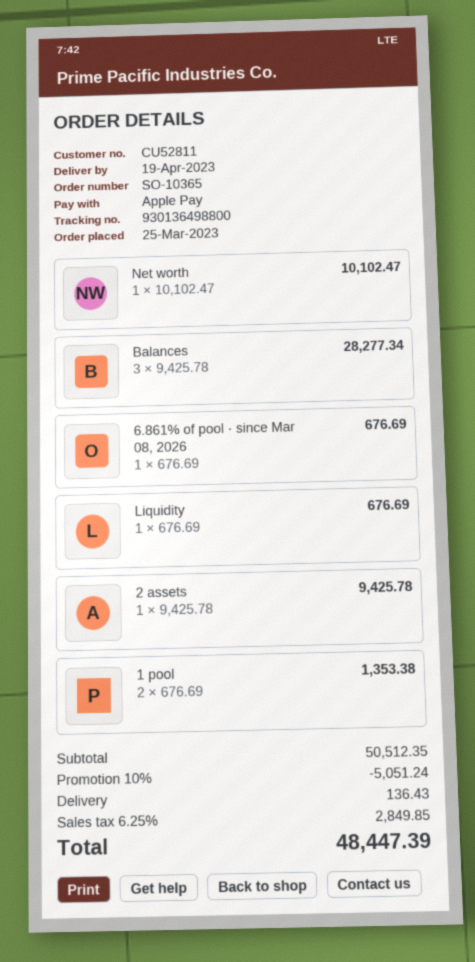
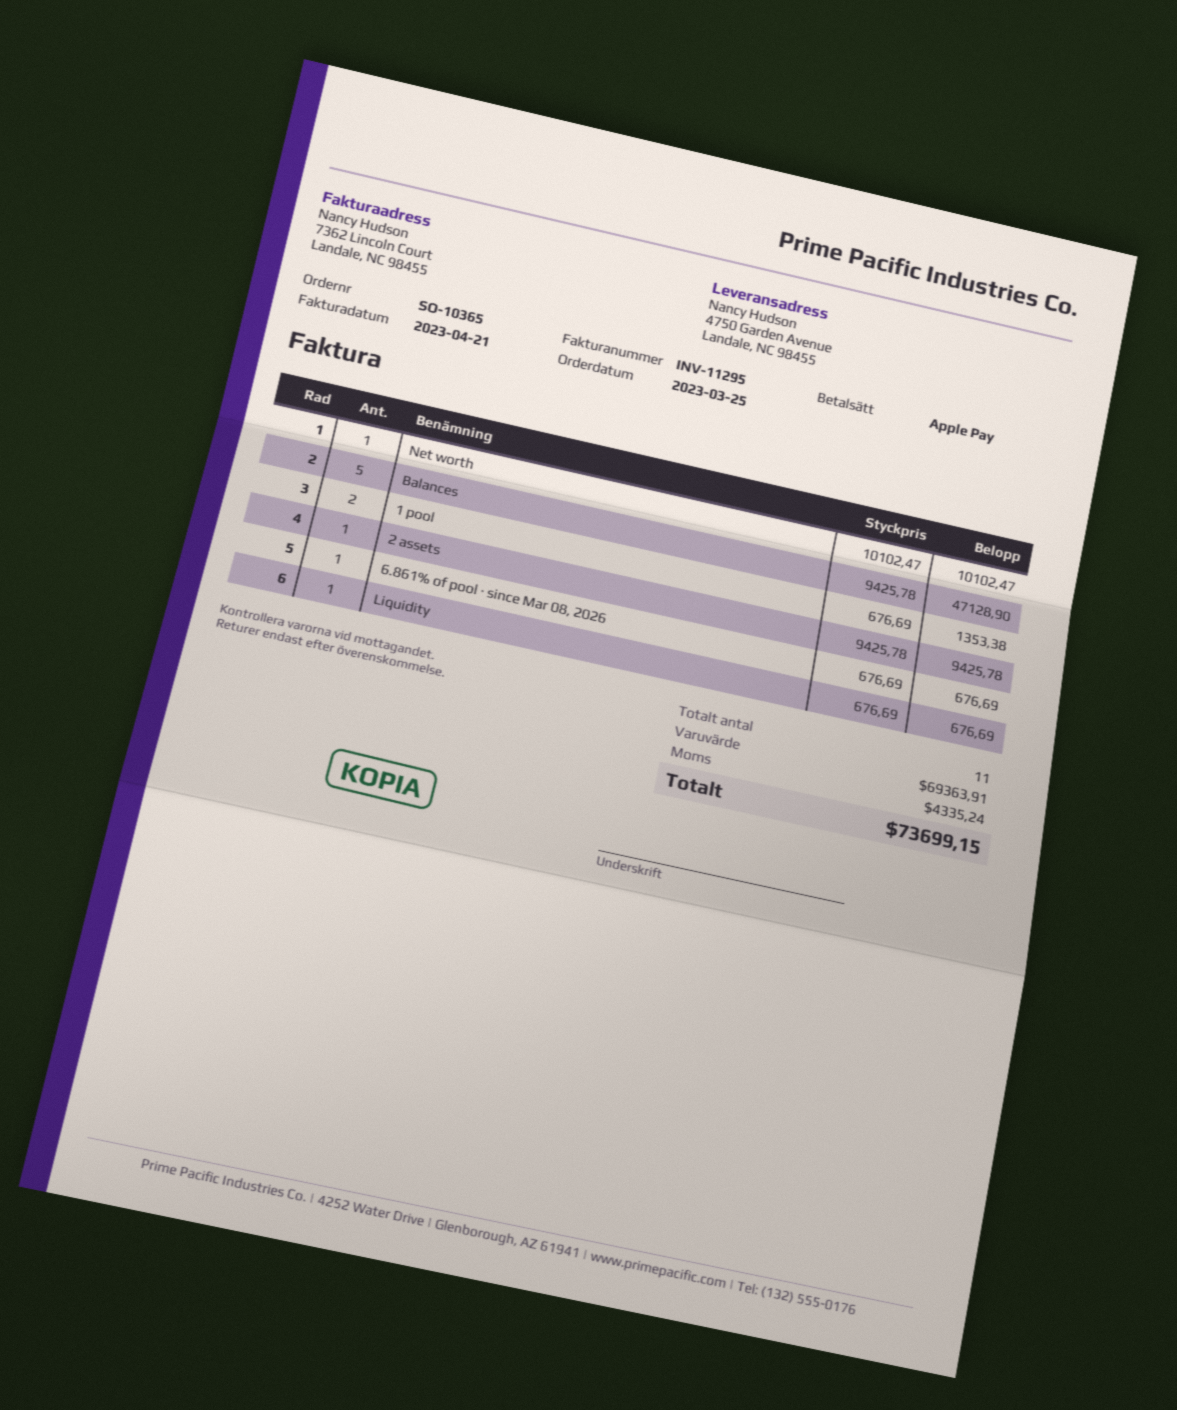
Balances: 3 x 9425.78 = 28277.34 -> 5 x 9425.78 = 47128.90
subtotal: 50512.35 -> 69363.91
discount: 10% = 5051.24 -> none
shipping: 136.43 -> none
tax: 2849.85 -> 4335.24
total: 48447.39 -> 73699.15

